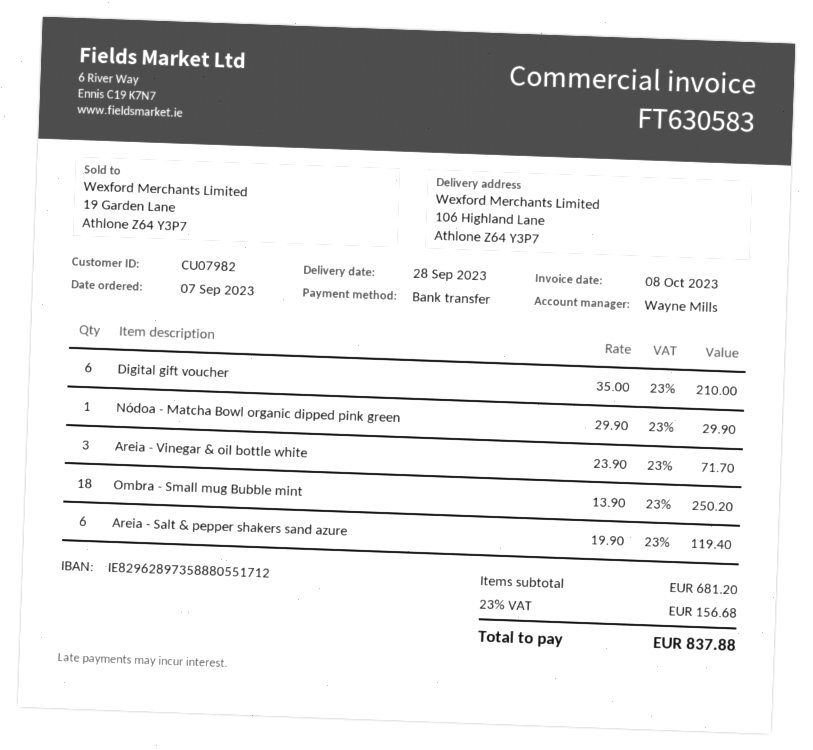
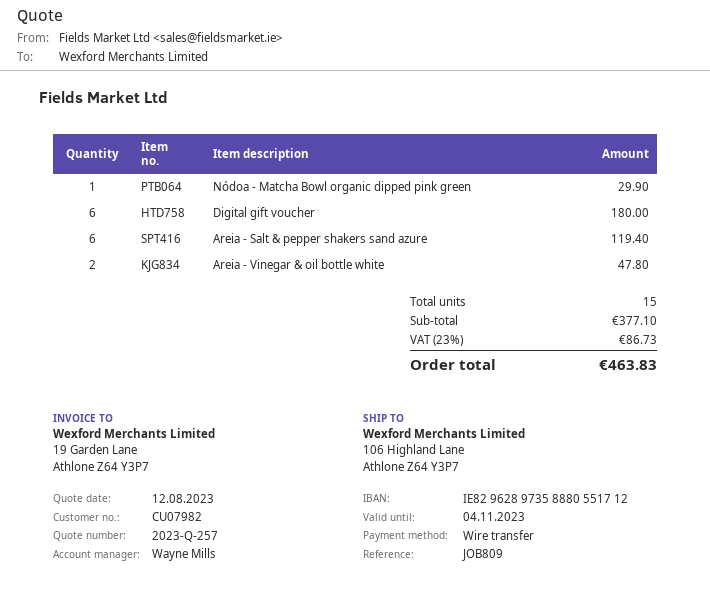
Digital gift voucher: 6 for 210.00 -> 6 for 180.00
Areia - Vinegar & oil bottle white: 3 for 71.70 -> 2 for 47.80
Ombra - Small mug Bubble mint: 18 for 250.20 -> none
subtotal: 681.20 -> 377.10
tax: 23% = 156.68 -> 23% = 86.73
total: 837.88 -> 463.83

